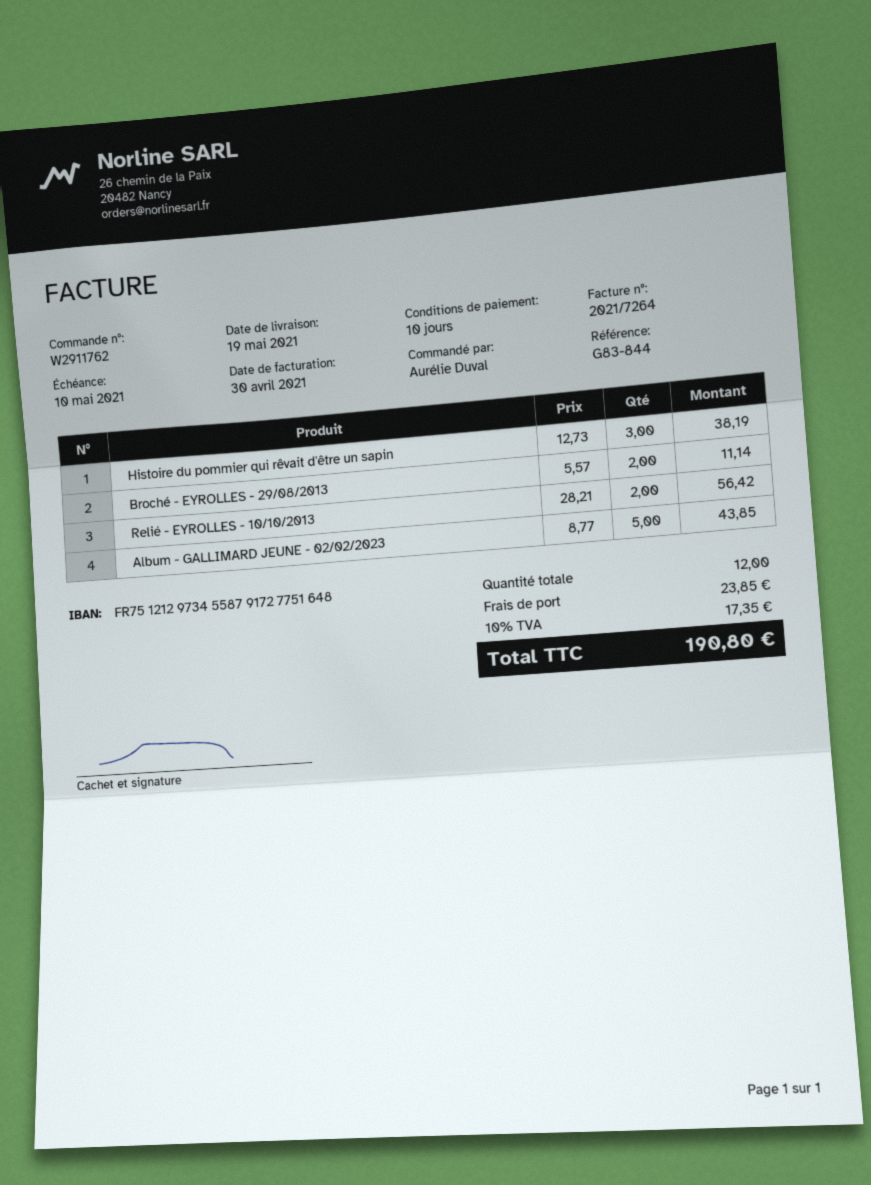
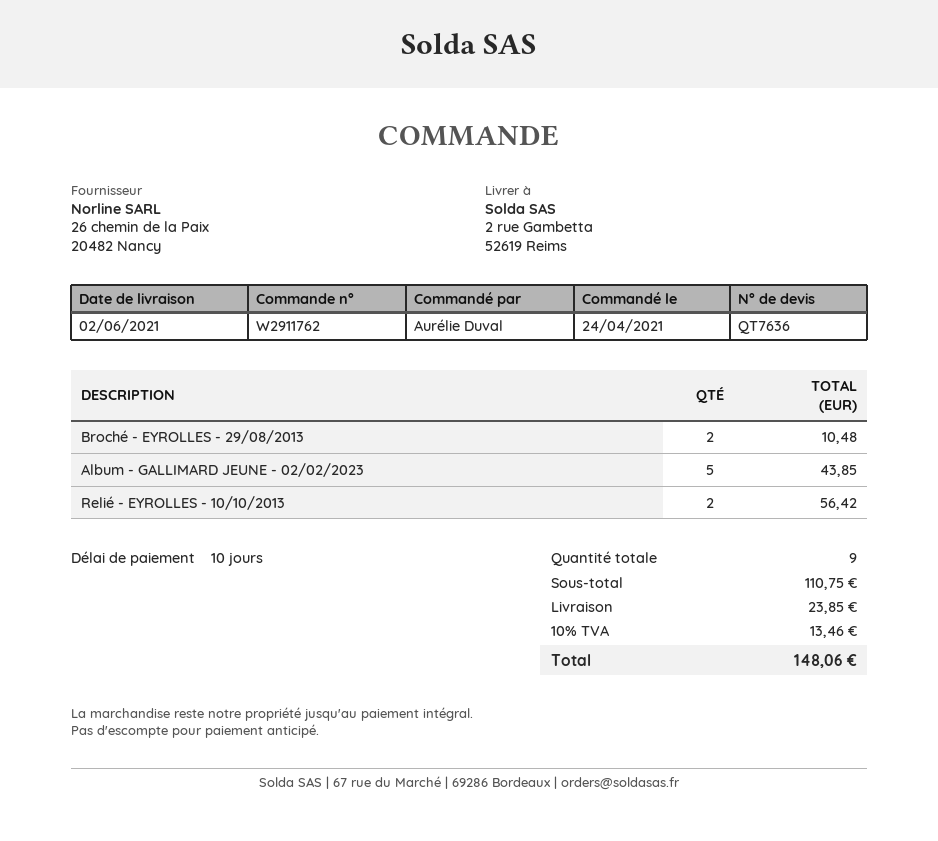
delivery date: 2021-05-19 -> 2021-06-02
Histoire du pommier qui rêvait d'être un sapin: 3 for 38.19 -> none
Broché - EYROLLES - 29/08/2013: 2 for 11.14 -> 2 for 10.48
total quantity: 12 -> 9
tax: 10% = 17.35 -> 10% = 13.46
total: 190.80 -> 148.06

